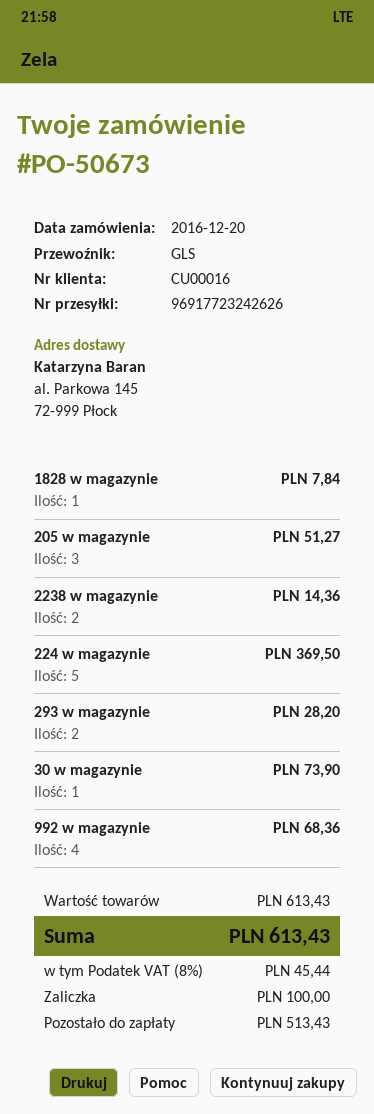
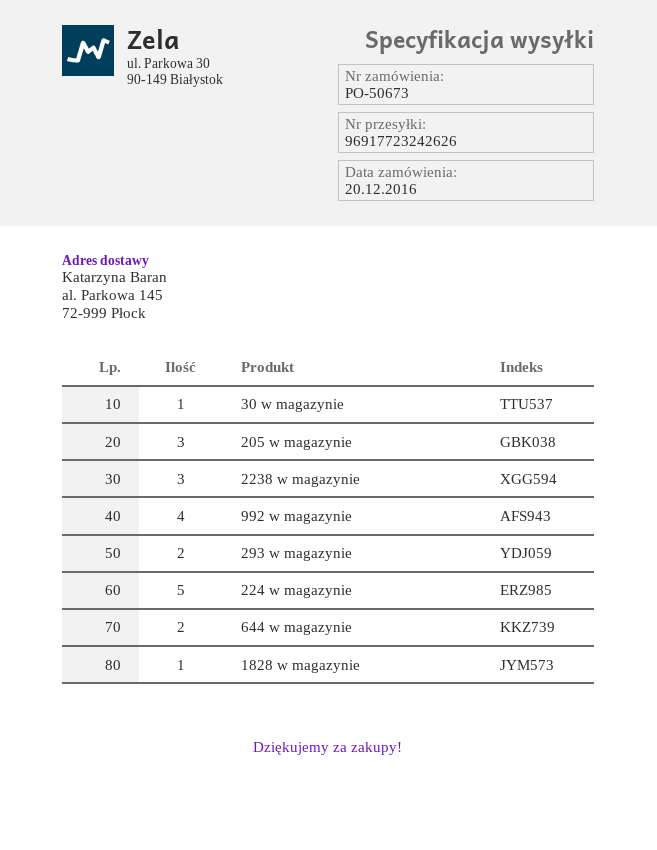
2238 w magazynie: 2 -> 3
644 w magazynie: none -> 2

